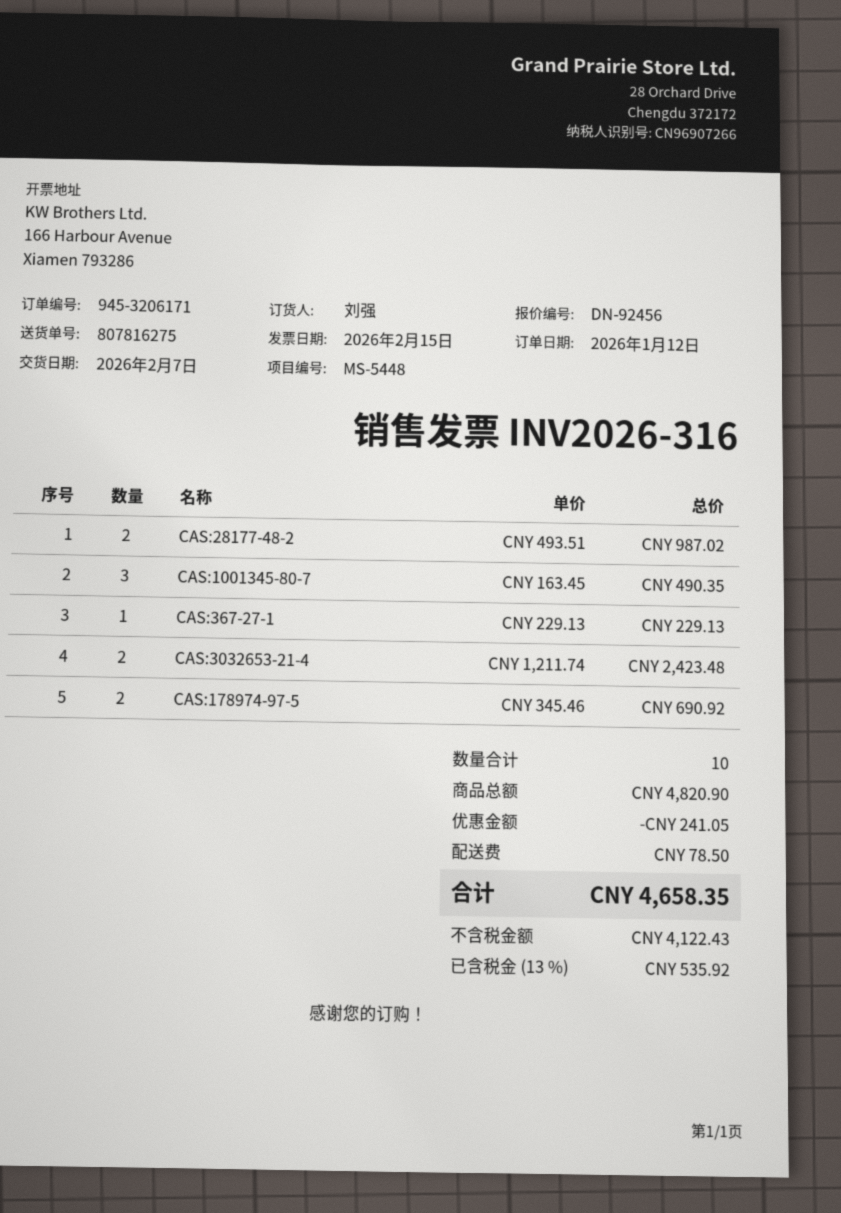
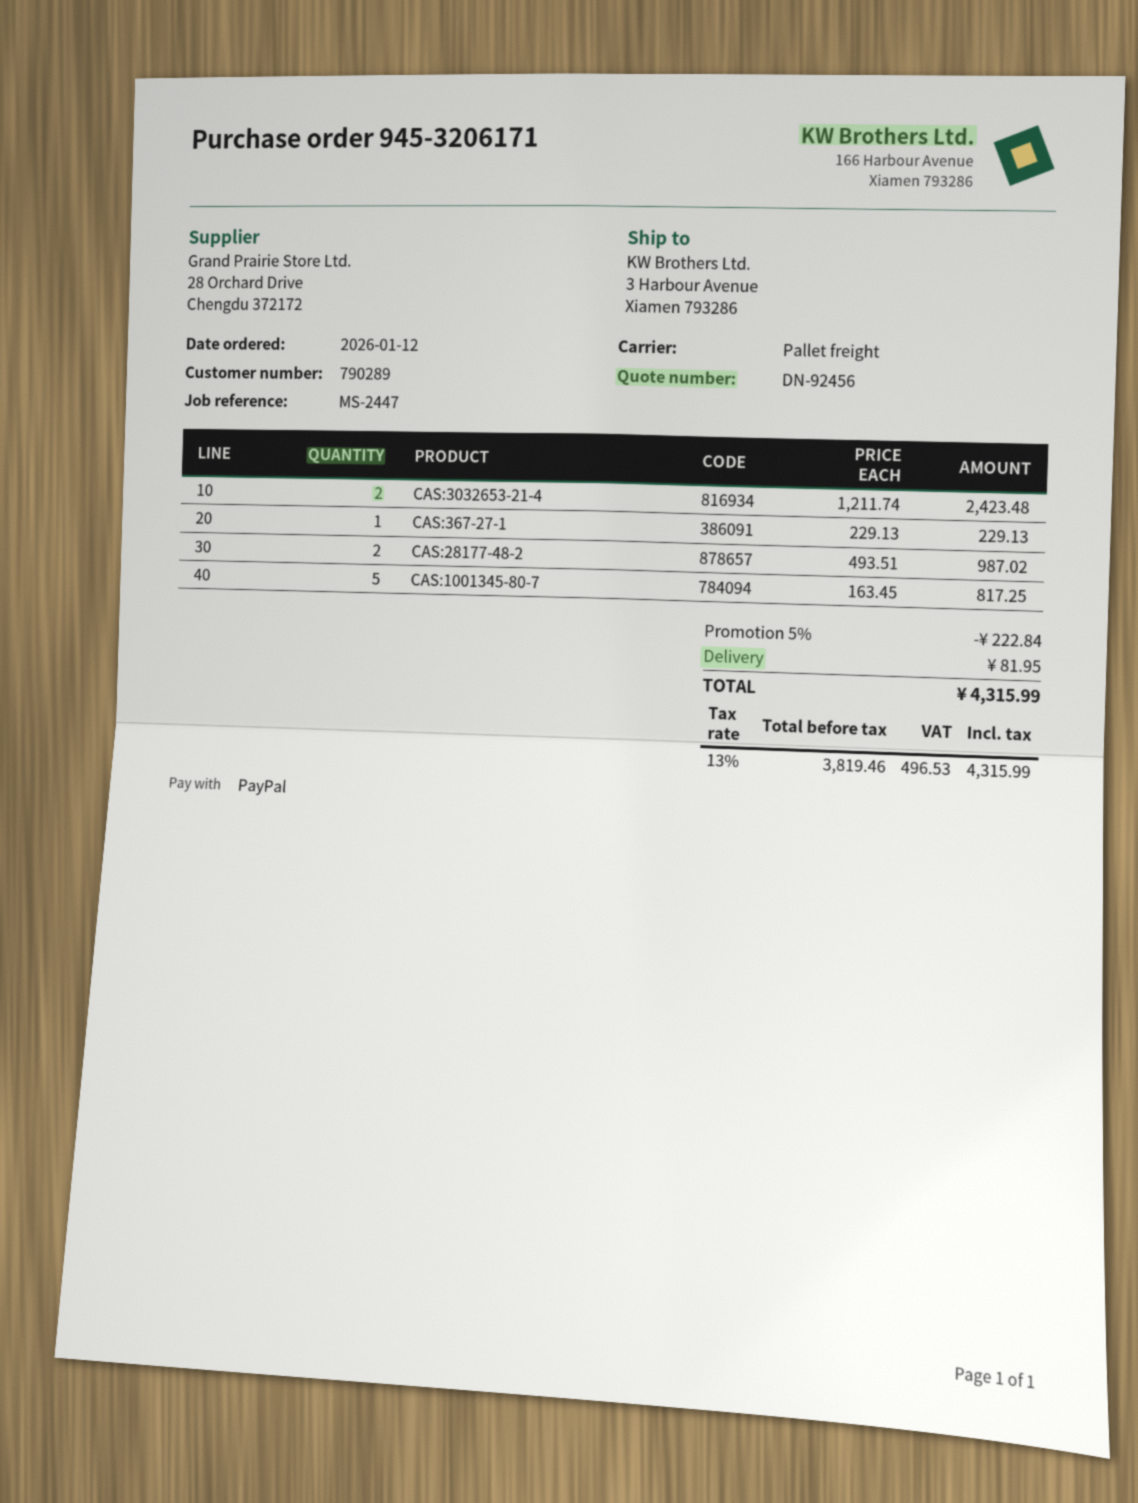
reference: MS-5448 -> MS-2447
CAS:1001345-80-7: 3 x 163.45 = 490.35 -> 5 x 163.45 = 817.25
CAS:178974-97-5: 2 x 345.46 = 690.92 -> none
discount: 241.05 -> 222.84
shipping: 78.50 -> 81.95
net: 4122.43 -> 3819.46
tax: 13% = 535.92 -> 13% = 496.53
total: 4658.35 -> 4315.99

